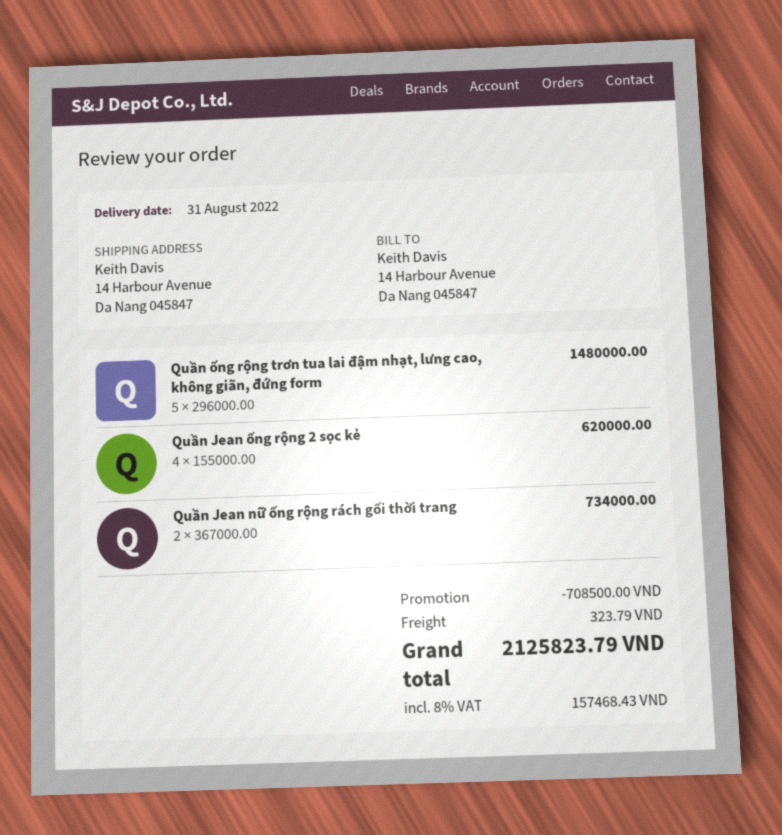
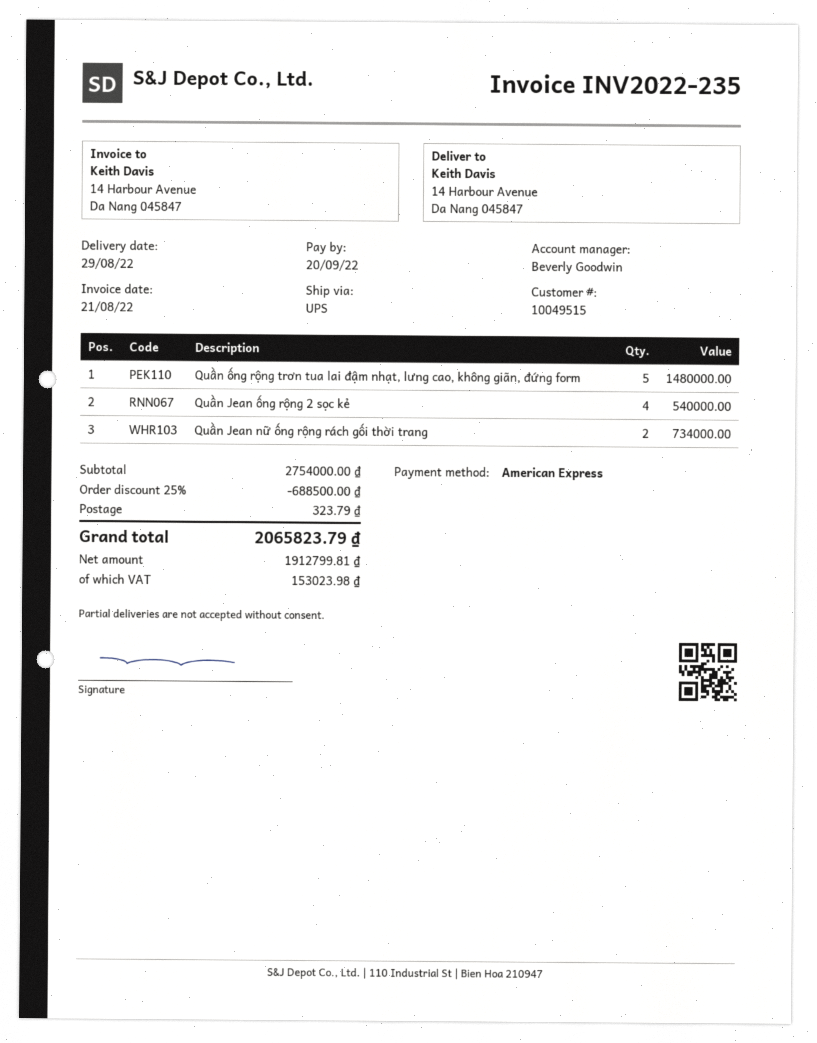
delivery date: 2022-08-31 -> 2022-08-29
Quần Jean ống rộng 2 sọc kẻ: 4 for 620000.00 -> 4 for 540000.00
discount: 708500.00 -> 688500.00
tax: 157468.43 -> 153023.98
total: 2125823.79 -> 2065823.79

